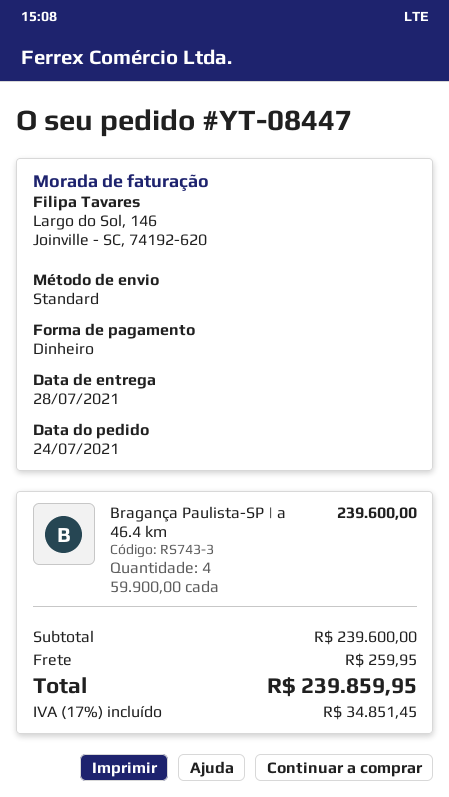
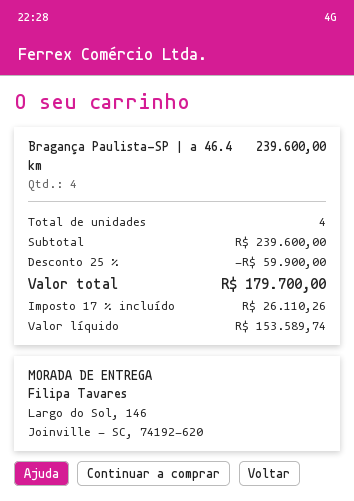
discount: none -> 25% = 59900.00
shipping: 259.95 -> none
tax: 17% = 34851.45 -> 17% = 26110.26
total: 239859.95 -> 179700.00

